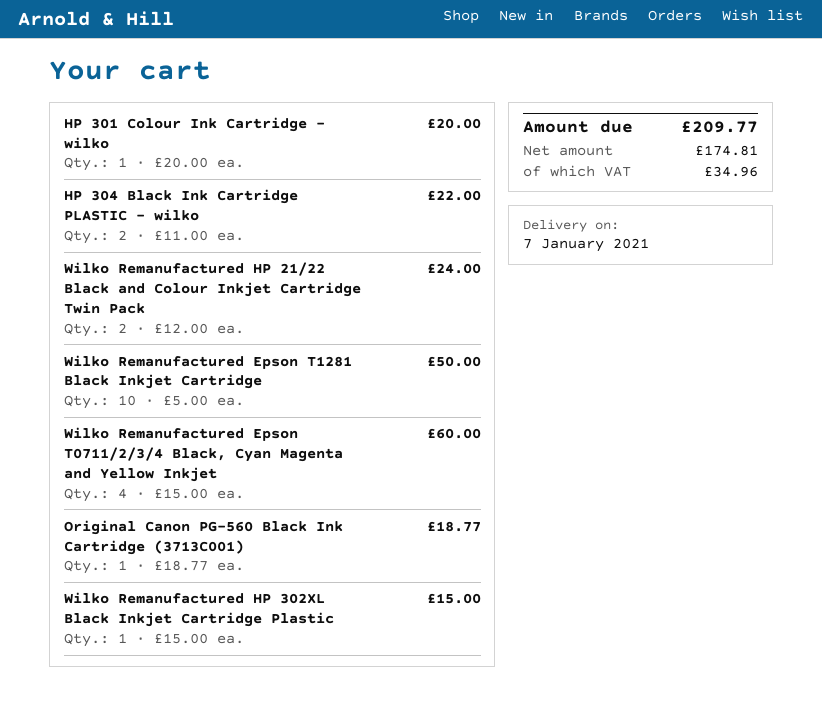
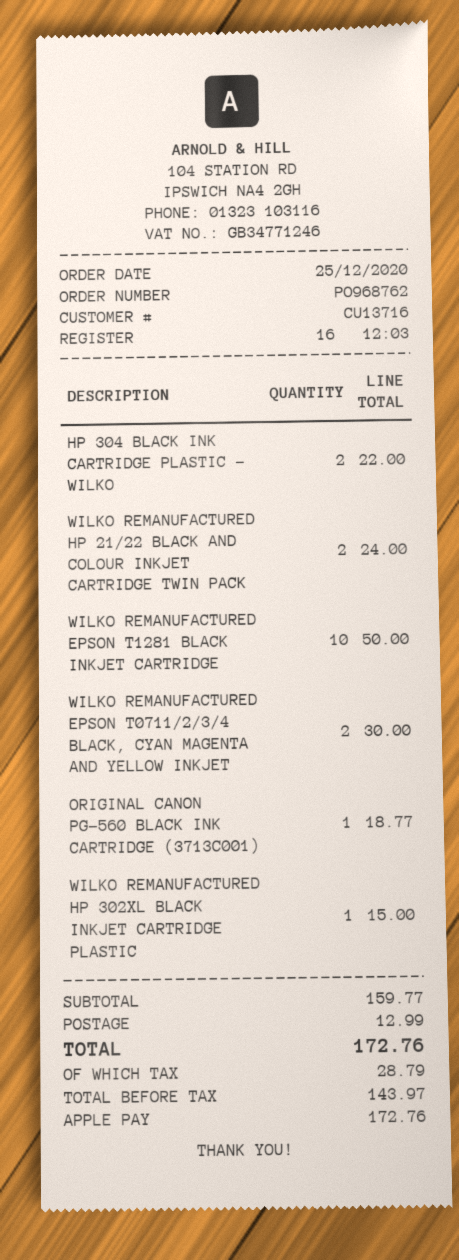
HP 301 Colour Ink Cartridge - wilko: 1 for 20.00 -> none
Wilko Remanufactured Epson T0711/2/3/4 Black, Cyan Magenta and Yellow Inkjet: 4 for 60.00 -> 2 for 30.00
shipping: none -> 12.99
net: 174.81 -> 143.97
tax: 34.96 -> 28.79
total: 209.77 -> 172.76

